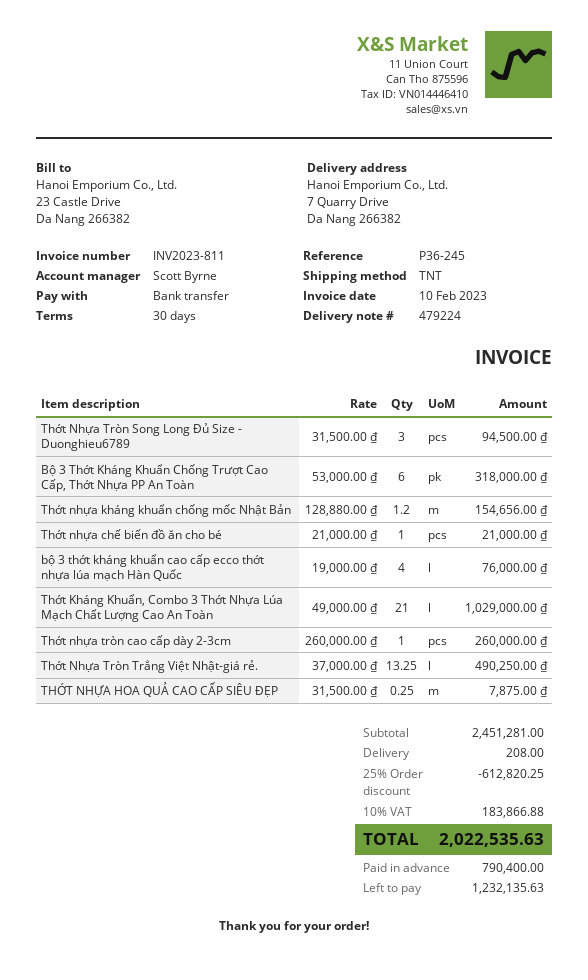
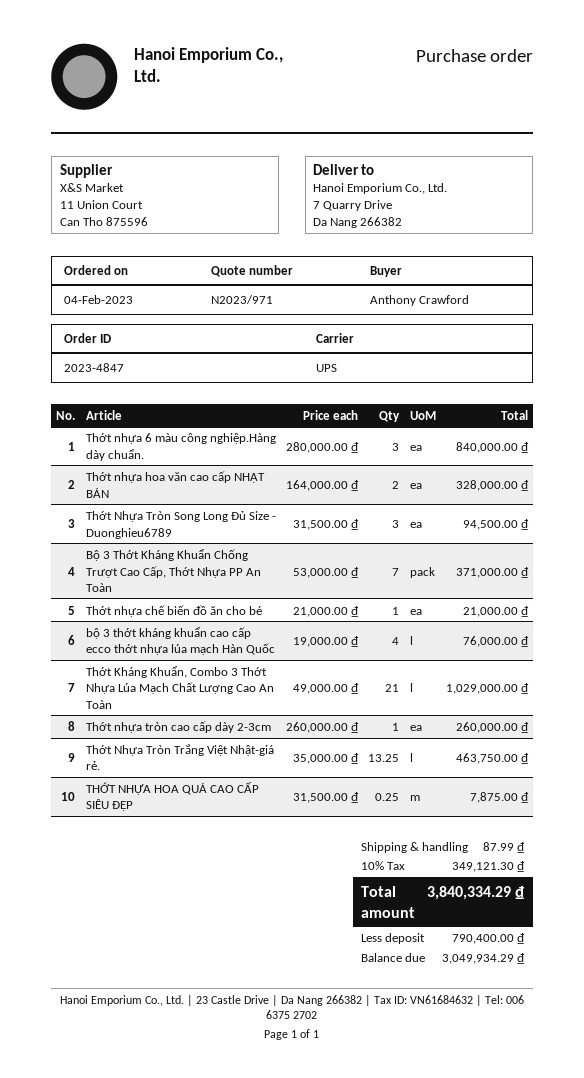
shipping method: TNT -> UPS
Bộ 3 Thớt Kháng Khuẩn Chống Trượt Cao Cấp, Thớt Nhựa PP An Toàn: 6 x 53000.00 = 318000.00 -> 7 x 53000.00 = 371000.00
Thớt nhựa kháng khuẩn chống mốc Nhật Bản: 1.2 x 128880.00 = 154656.00 -> none
Thớt Nhựa Tròn Trắng Việt Nhật-giá rẻ.: 13.25 x 37000.00 = 490250.00 -> 13.25 x 35000.00 = 463750.00
Thớt nhựa 6 màu công nghiệp.Hàng dày chuẩn.: none -> 3 x 280000.00 = 840000.00
Thớt nhựa hoa văn cao cấp NHẬT BẢN: none -> 2 x 164000.00 = 328000.00
discount: 25% = 612820.25 -> none
shipping: 208.00 -> 87.99
tax: 10% = 183866.88 -> 10% = 349121.30
total: 2022535.63 -> 3840334.29
balance: 1232135.63 -> 3049934.29

